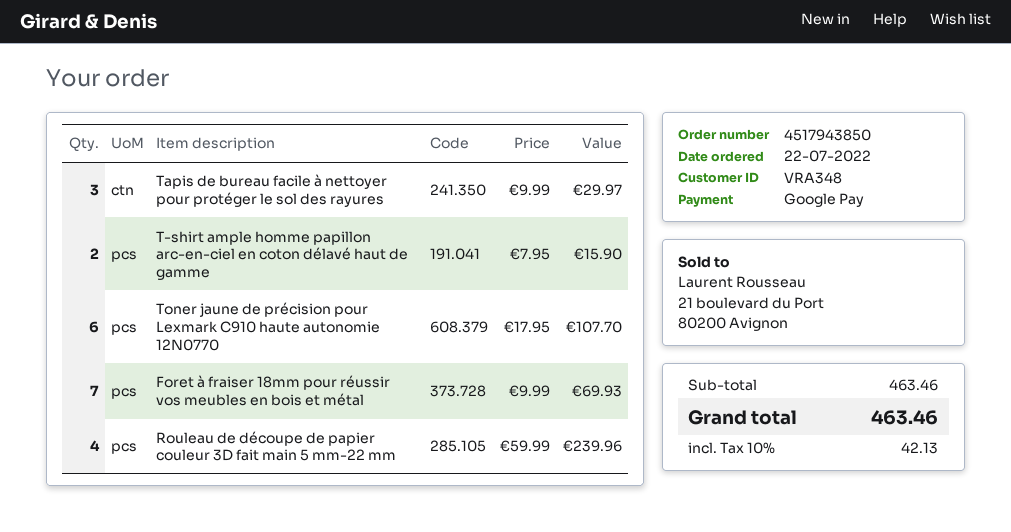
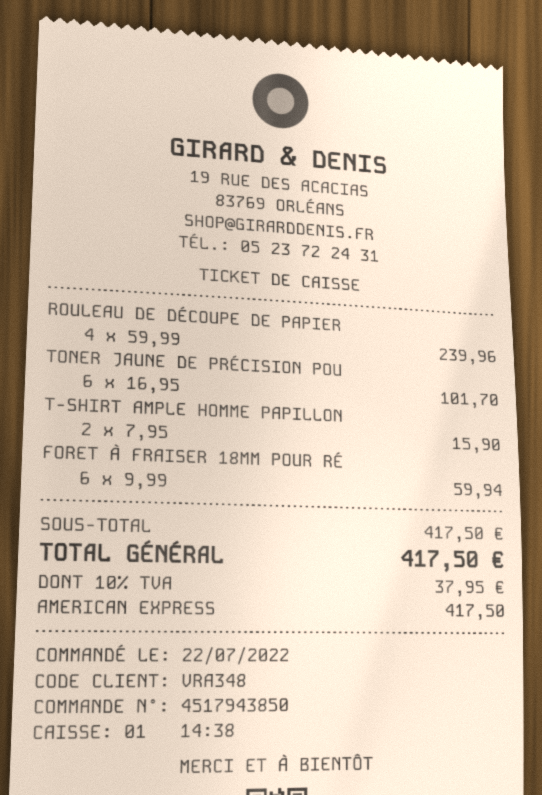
payment method: Google Pay -> American Express
Tapis de bureau facile à nettoyer pour protéger le sol des rayures: 3 x 9.99 = 29.97 -> none
Toner jaune de précision pour Lexmark C910 haute autonomie 12N0770: 6 x 17.95 = 107.70 -> 6 x 16.95 = 101.70
Foret à fraiser 18mm pour réussir vos meubles en bois et métal: 7 x 9.99 = 69.93 -> 6 x 9.99 = 59.94
subtotal: 463.46 -> 417.50
tax: 10% = 42.13 -> 10% = 37.95
total: 463.46 -> 417.50

